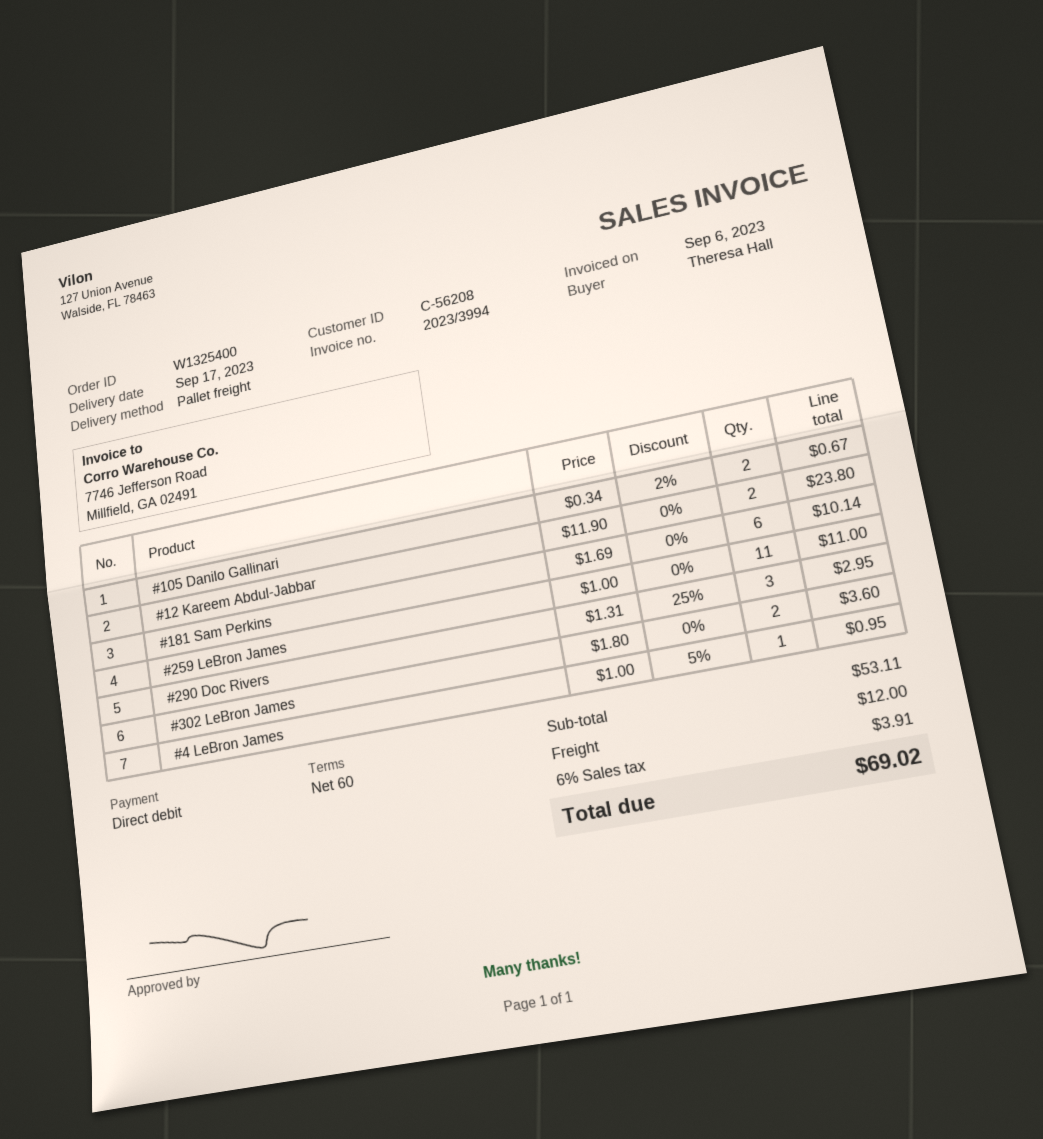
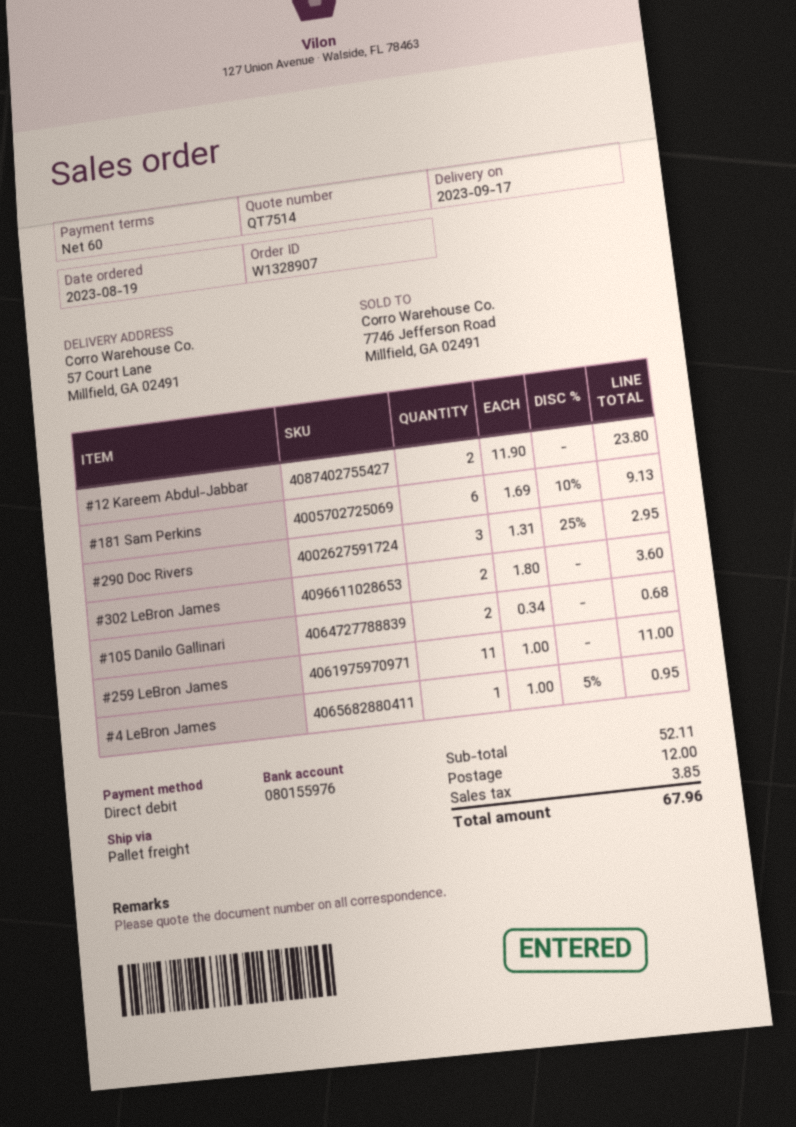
order number: W1325400 -> W1328907
#105 Danilo Gallinari: 2 x 0.34 - 2% = 0.67 -> 2 x 0.34 = 0.68
#181 Sam Perkins: 6 x 1.69 = 10.14 -> 6 x 1.69 - 10% = 9.13
subtotal: 53.11 -> 52.11
tax: 3.91 -> 3.85
total: 69.02 -> 67.96

